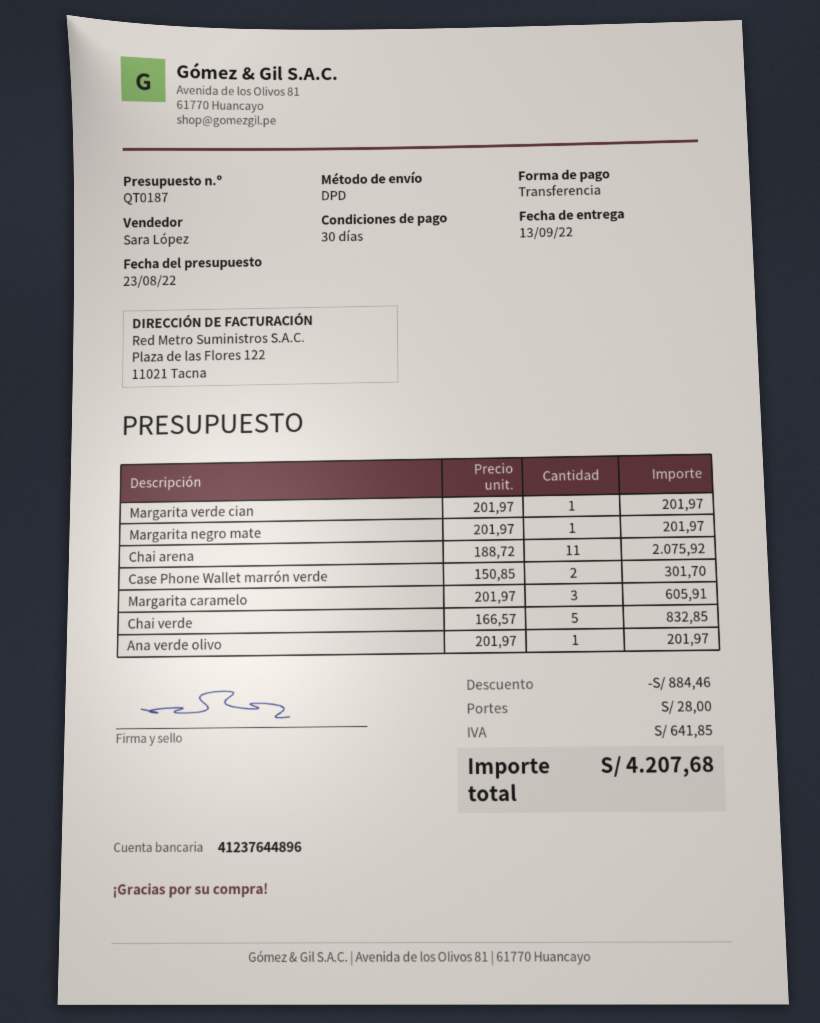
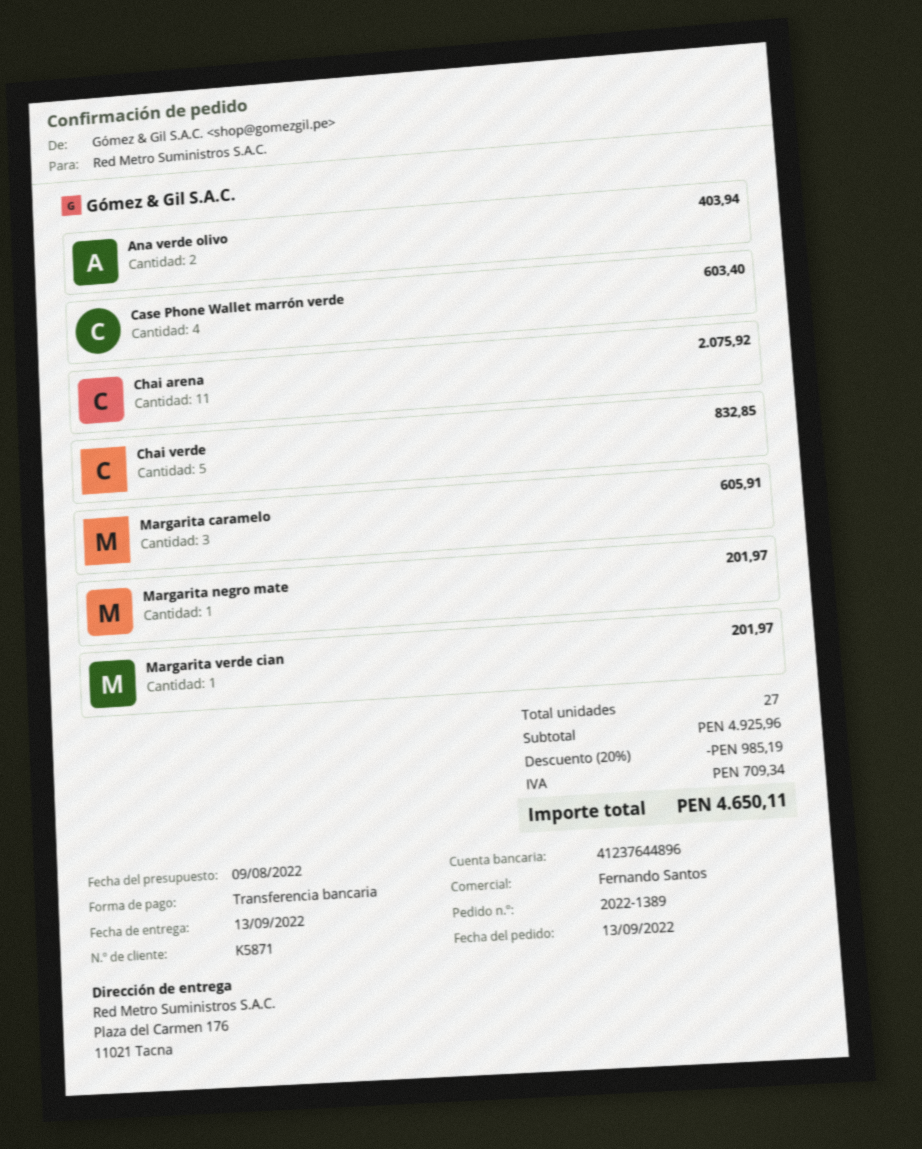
quote date: 2022-08-23 -> 2022-08-09
sales rep: Sara López -> Fernando Santos
Case Phone Wallet marrón verde: 2 for 301.70 -> 4 for 603.40
Ana verde olivo: 1 for 201.97 -> 2 for 403.94
discount: 884.46 -> 985.19
shipping: 28.00 -> none
tax: 641.85 -> 709.34
total: 4207.68 -> 4650.11

